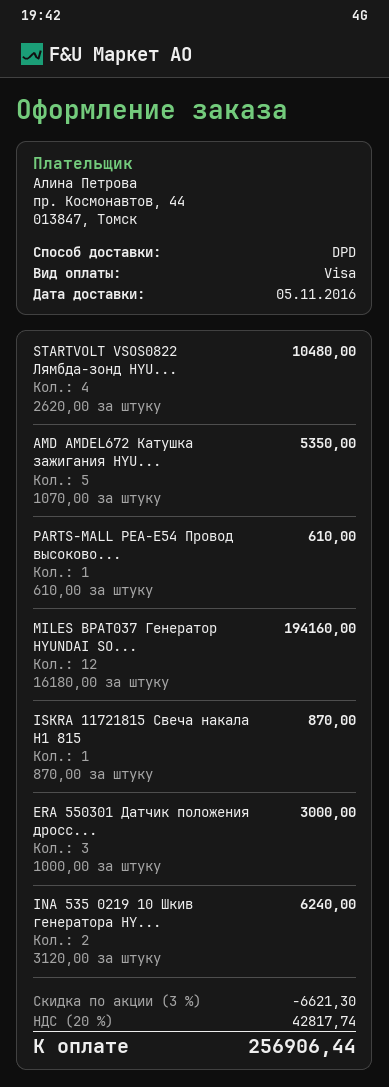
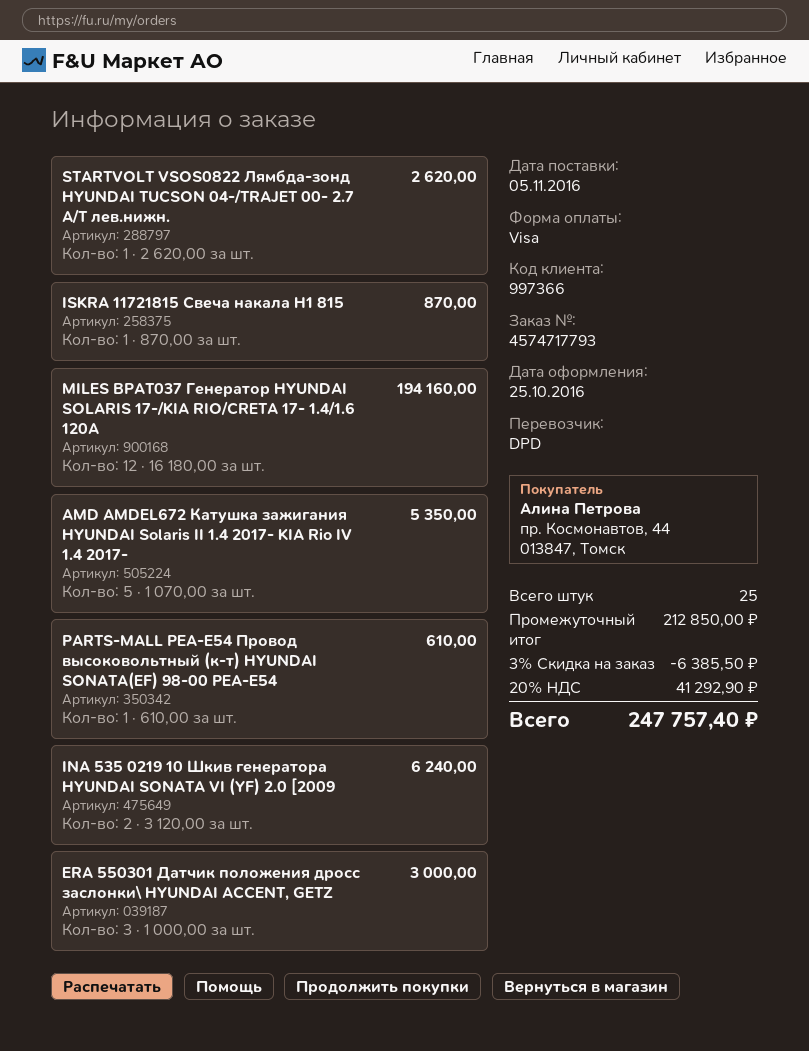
STARTVOLT VSOS0822 Лямбда-зонд HYU...: 4 x 2620.00 = 10480.00 -> 1 x 2620.00 = 2620.00
discount: 3% = 6621.30 -> 3% = 6385.50
tax: 20% = 42817.74 -> 20% = 41292.90
total: 256906.44 -> 247757.40

